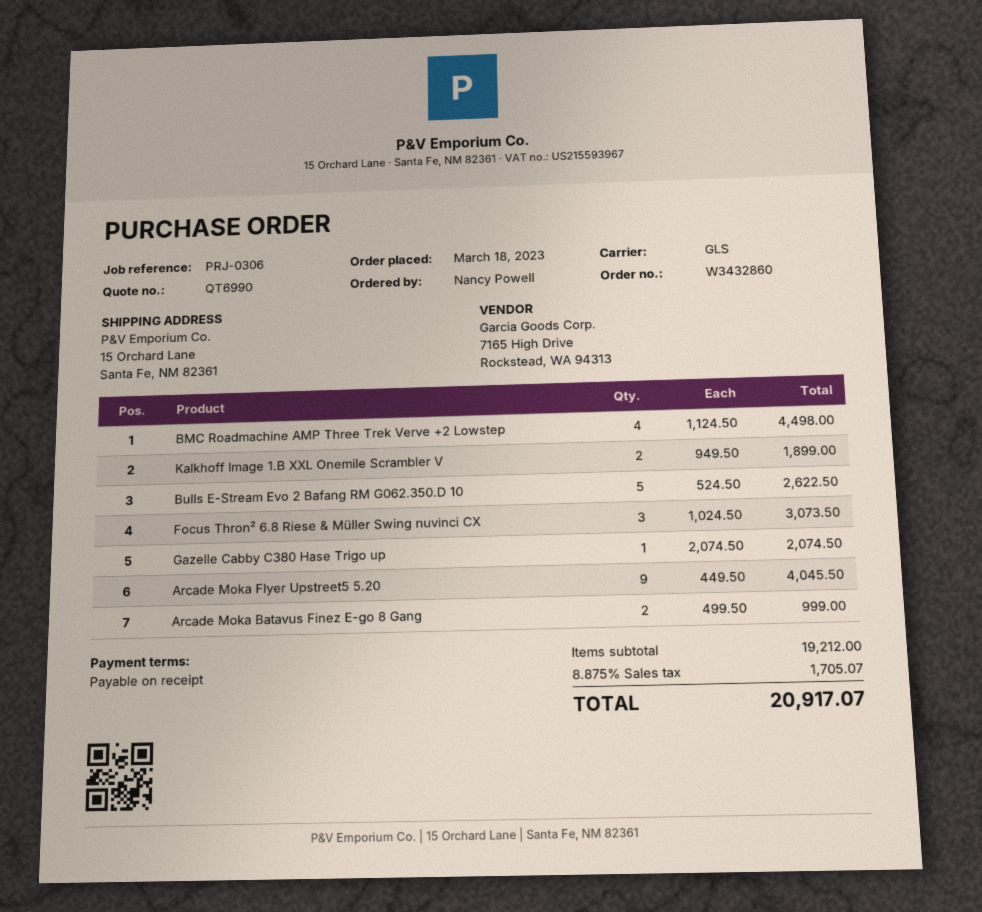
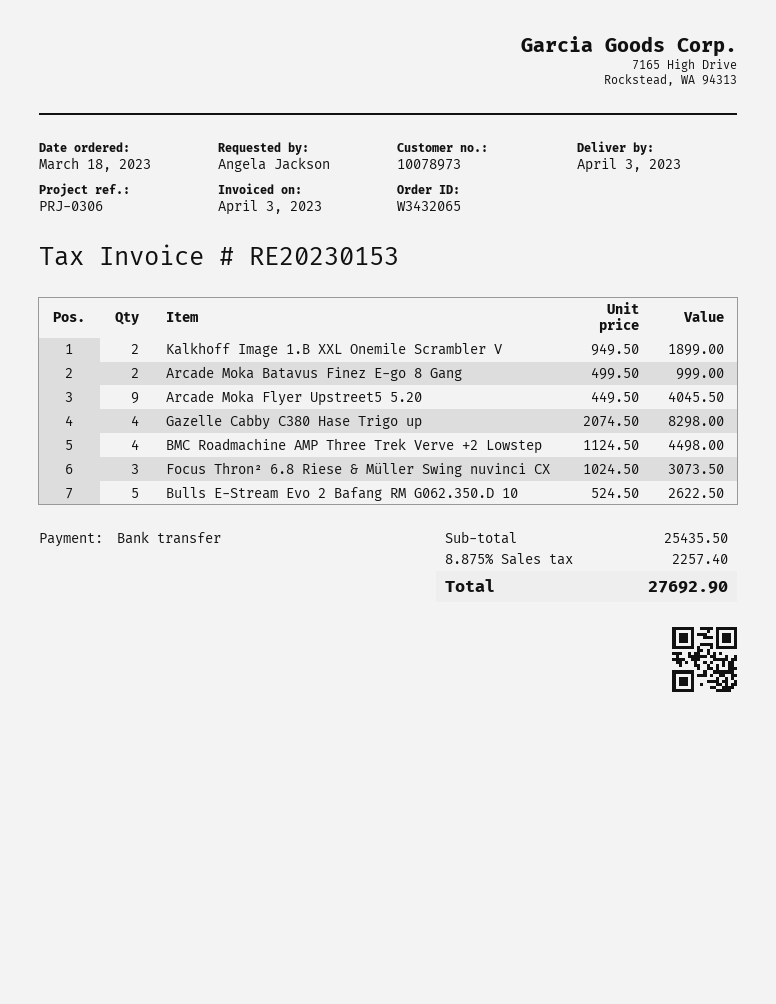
order number: W3432860 -> W3432065
ordered by: Nancy Powell -> Angela Jackson
Gazelle Cabby C380 Hase Trigo up: 1 x 2074.50 = 2074.50 -> 4 x 2074.50 = 8298.00
subtotal: 19212.00 -> 25435.50
tax: 8.875% = 1705.07 -> 8.875% = 2257.40
total: 20917.07 -> 27692.90

